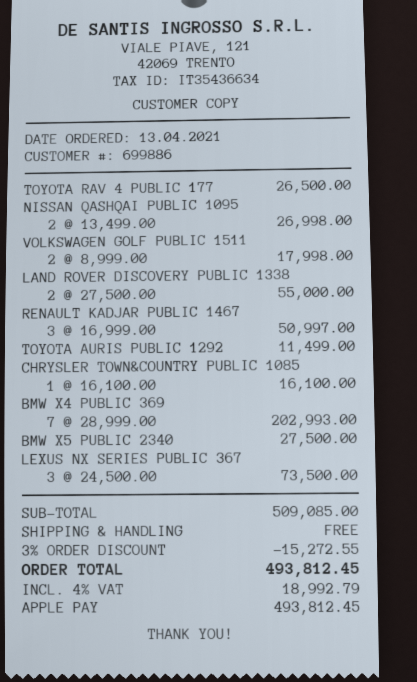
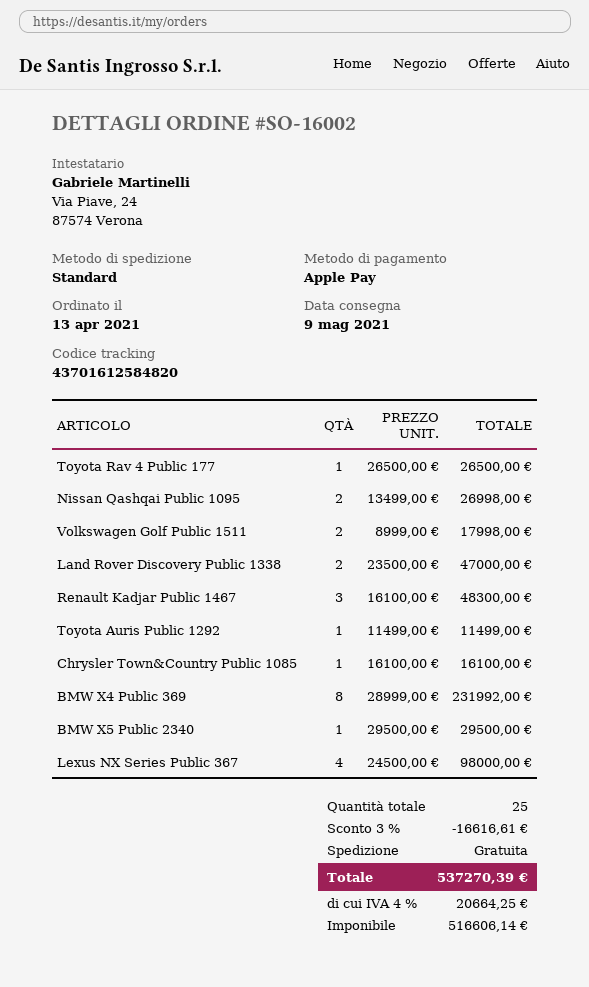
LAND ROVER DISCOVERY PUBLIC 1338: 2 x 27500.00 = 55000.00 -> 2 x 23500.00 = 47000.00
RENAULT KADJAR PUBLIC 1467: 3 x 16999.00 = 50997.00 -> 3 x 16100.00 = 48300.00
BMW X4 PUBLIC 369: 7 x 28999.00 = 202993.00 -> 8 x 28999.00 = 231992.00
BMW X5 PUBLIC 2340: 1 x 27500.00 = 27500.00 -> 1 x 29500.00 = 29500.00
LEXUS NX SERIES PUBLIC 367: 3 x 24500.00 = 73500.00 -> 4 x 24500.00 = 98000.00
discount: 3% = 15272.55 -> 3% = 16616.61
tax: 4% = 18992.79 -> 4% = 20664.25
total: 493812.45 -> 537270.39

